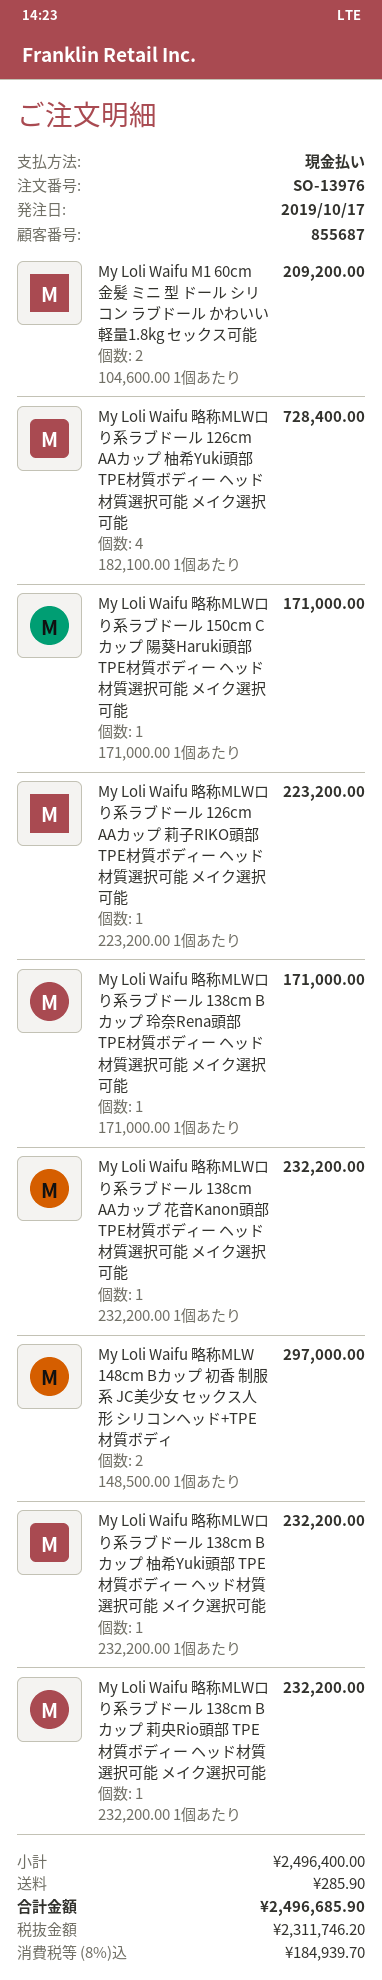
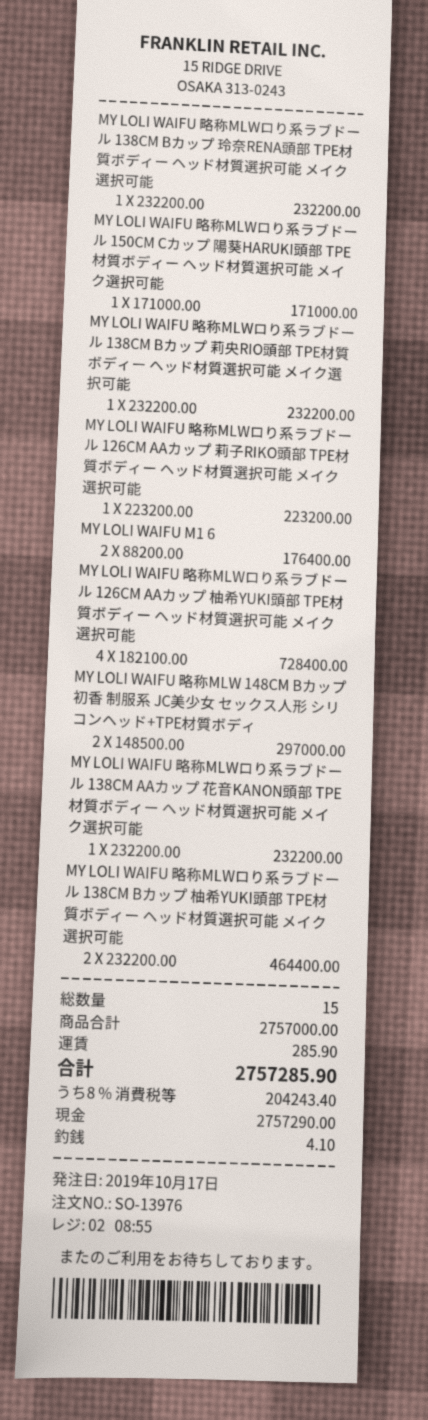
My Loli Waifu M1 60cm 金髪 ミニ 型 ドール シリコン ラブドール かわいい 軽量1.8kg セックス可能: 2 x 104600.00 = 209200.00 -> 2 x 88200.00 = 176400.00
My Loli Waifu 略称MLWロり系ラブドール 138cm Bカップ 玲奈Rena頭部 TPE材質ボディー ヘッド材質選択可能 メイク選択可能: 1 x 171000.00 = 171000.00 -> 1 x 232200.00 = 232200.00
My Loli Waifu 略称MLWロり系ラブドール 138cm Bカップ 柚希Yuki頭部 TPE材質ボディー ヘッド材質選択可能 メイク選択可能: 1 x 232200.00 = 232200.00 -> 2 x 232200.00 = 464400.00
subtotal: 2496400.00 -> 2757000.00
tax: 8% = 184939.70 -> 8% = 204243.40
total: 2496685.90 -> 2757285.90

